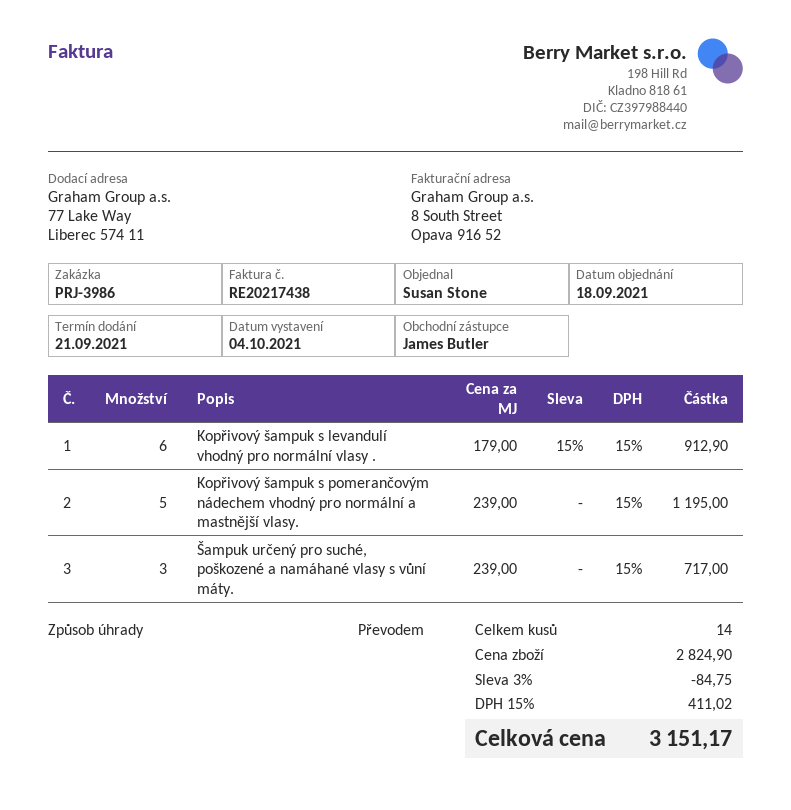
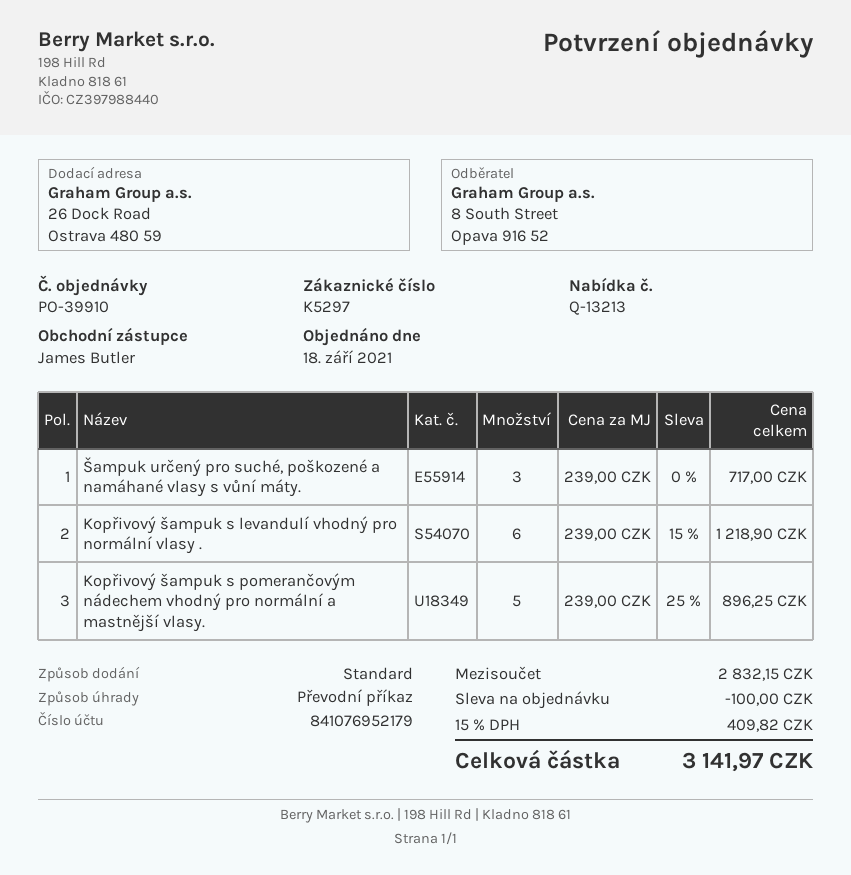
ship to: 77 Lake Way, Liberec 574 11 -> 26 Dock Road, Ostrava 480 59
Kopřivový šampuk s levandulí vhodný pro normální vlasy .: 6 x 179.00 - 15% = 912.90 -> 6 x 239.00 - 15% = 1218.90
Kopřivový šampuk s pomerančovým nádechem vhodný pro normální a mastnější vlasy.: 5 x 239.00 = 1195.00 -> 5 x 239.00 - 25% = 896.25
subtotal: 2824.90 -> 2832.15
discount: 84.75 -> 100.00
tax: 15% = 411.02 -> 15% = 409.82
total: 3151.17 -> 3141.97

